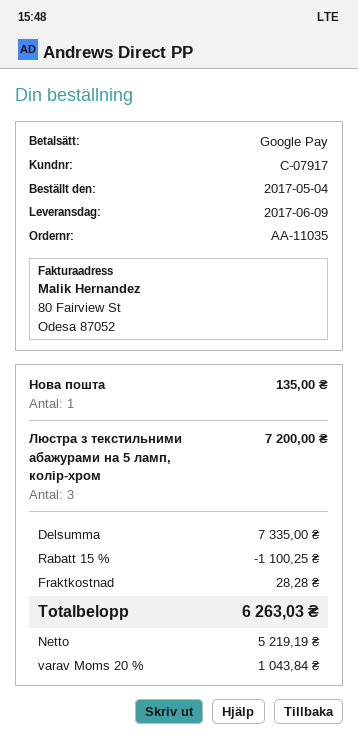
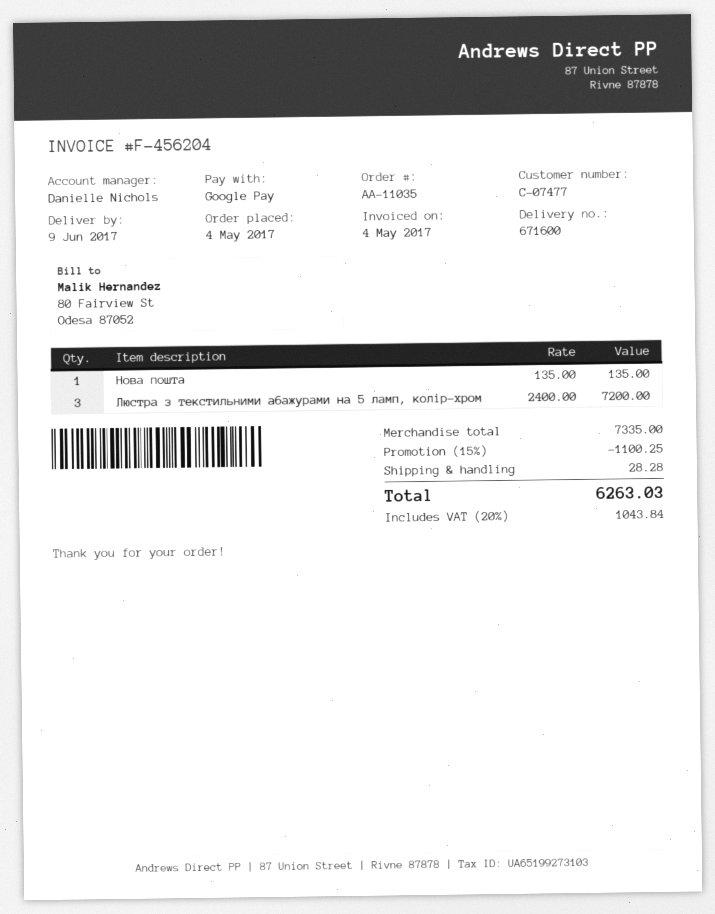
customer number: C-07917 -> C-07477

